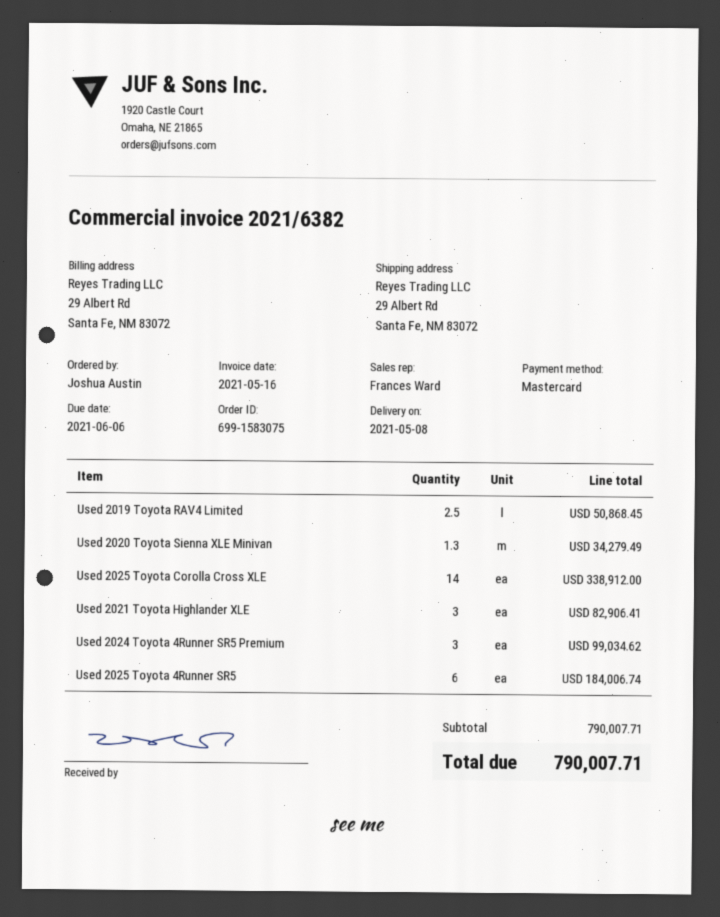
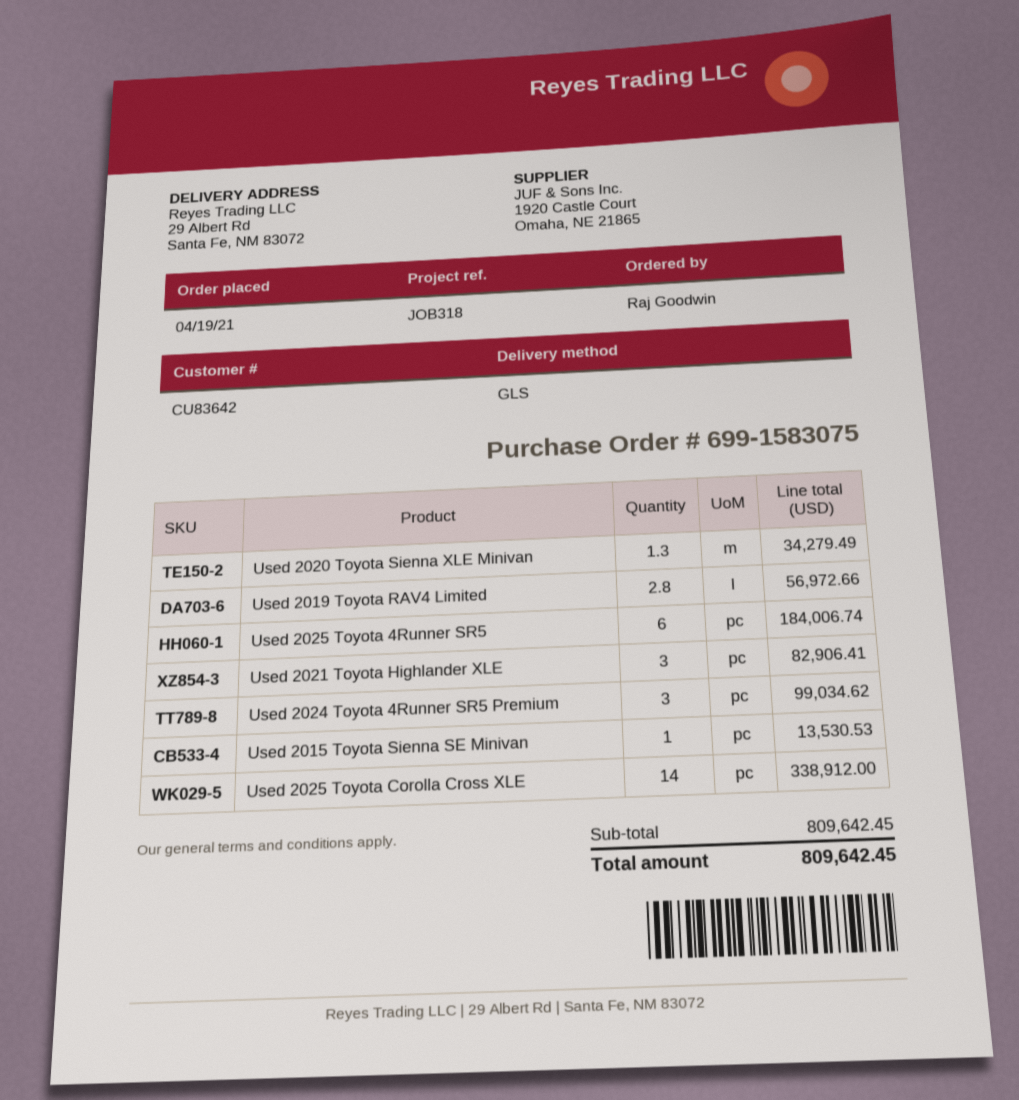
ordered by: Joshua Austin -> Raj Goodwin
Used 2019 Toyota RAV4 Limited: 2.5 for 50868.45 -> 2.8 for 56972.66
Used 2015 Toyota Sienna SE Minivan: none -> 1 for 13530.53
subtotal: 790007.71 -> 809642.45
total: 790007.71 -> 809642.45

